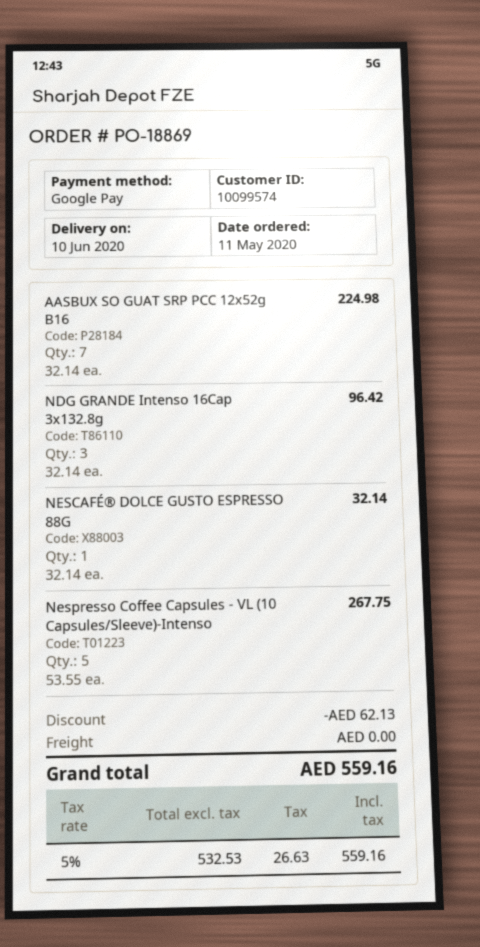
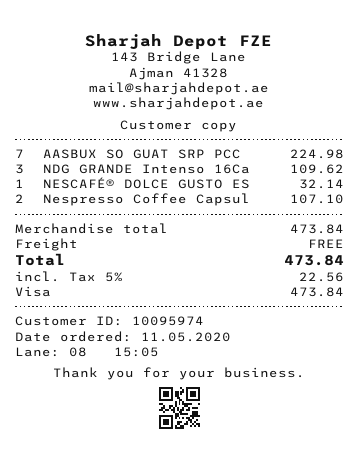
customer number: 10099574 -> 10095974
payment method: Google Pay -> Visa
NDG GRANDE Intenso 16Cap 3x132.8g: 3 for 96.42 -> 3 for 109.62
Nespresso Coffee Capsules - VL (10 Capsules/Sleeve)-Intenso: 5 for 267.75 -> 2 for 107.10
discount: 62.13 -> none
tax: 5% = 26.63 -> 5% = 22.56
total: 559.16 -> 473.84

